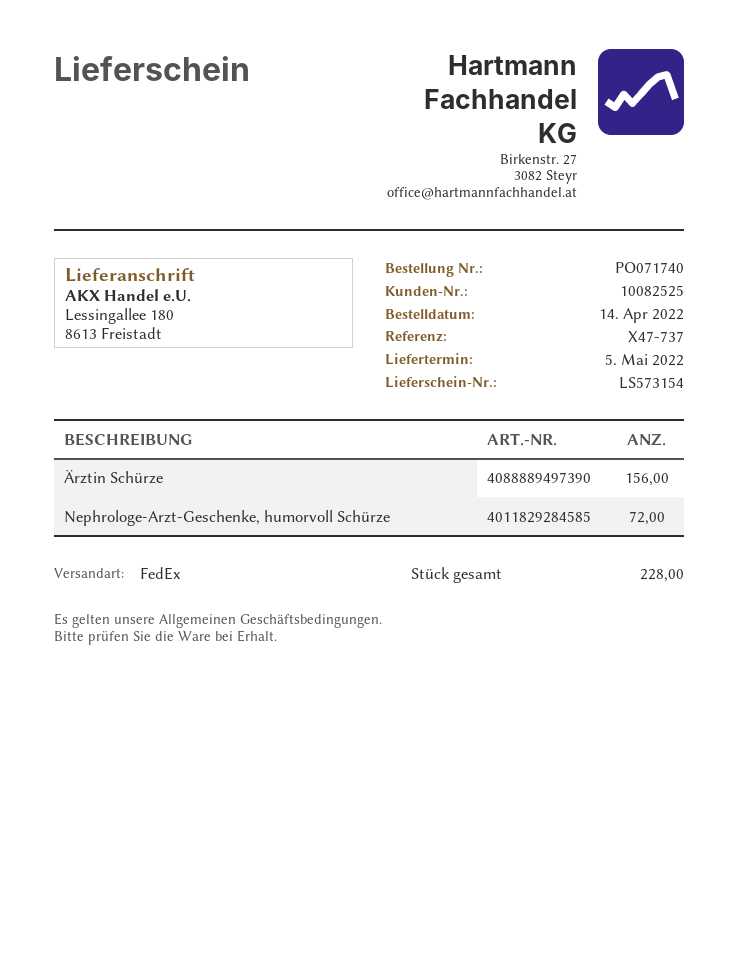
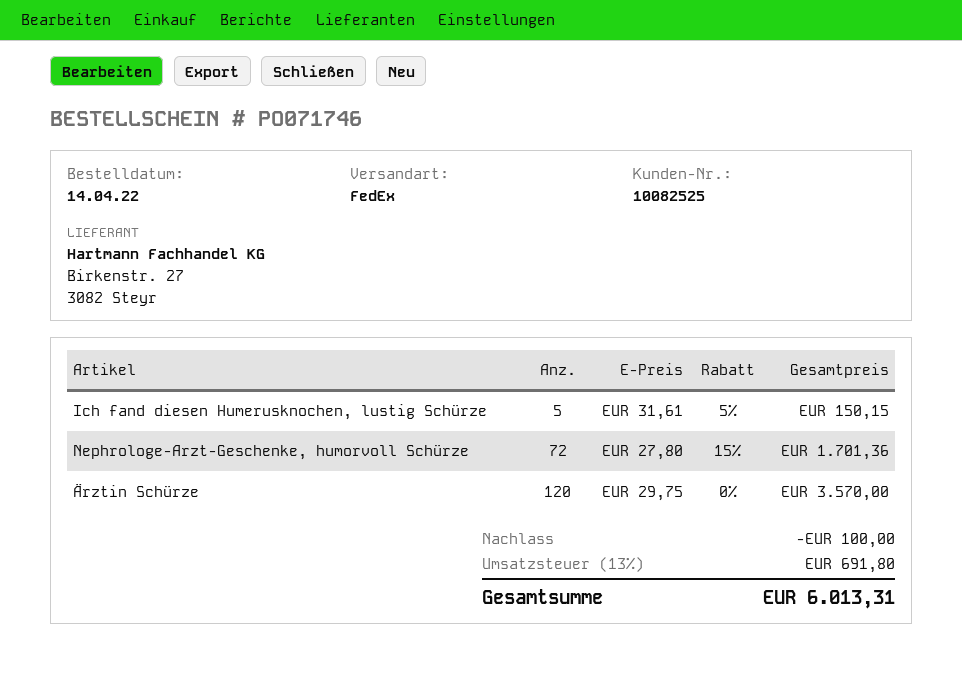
order number: PO071740 -> PO071746
Ärztin Schürze: 156 -> 120
Ich fand diesen Humerusknochen, lustig Schürze: none -> 5

